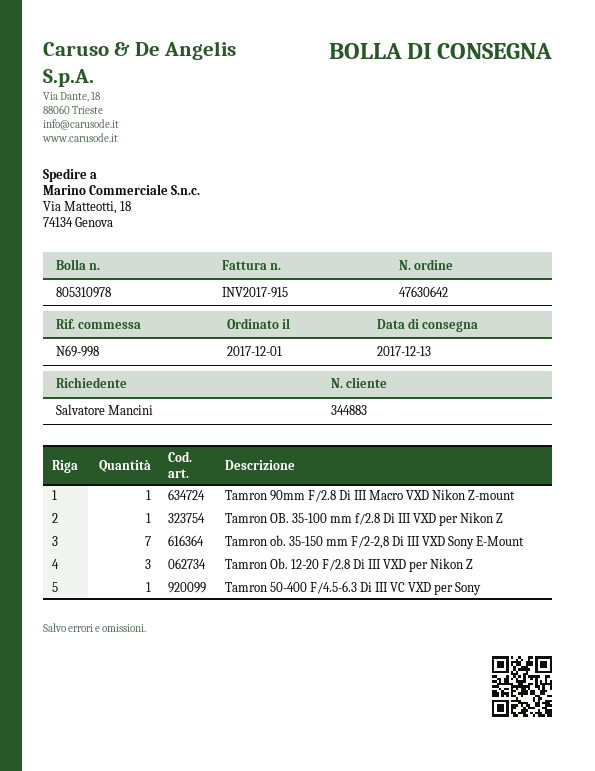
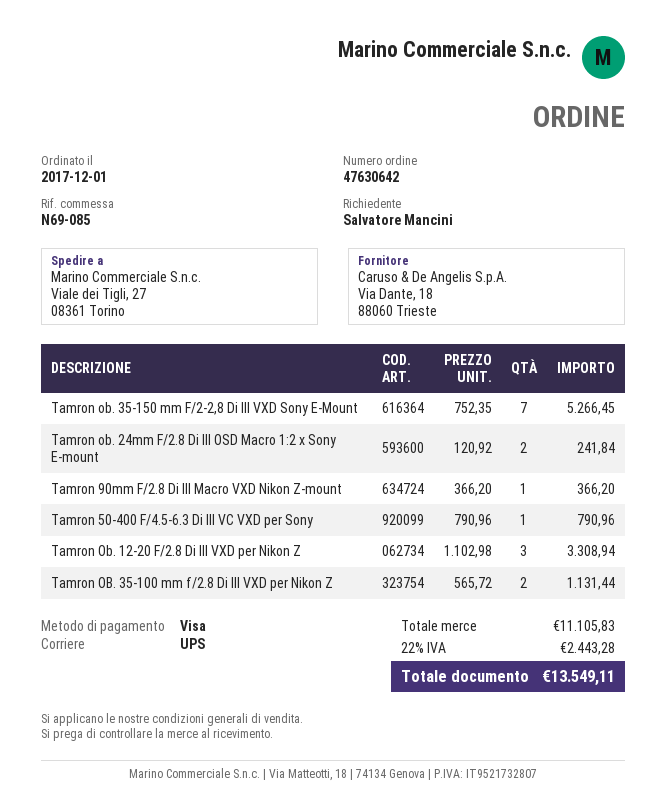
reference: N69-998 -> N69-085
ship to: Via Matteotti, 18, 74134 Genova -> Viale dei Tigli, 27, 08361 Torino
Tamron OB. 35-100 mm f/2.8 Di III VXD per Nikon Z: 1 -> 2
Tamron ob. 24mm F/2.8 Di III OSD Macro 1:2 x Sony E-mount: none -> 2

